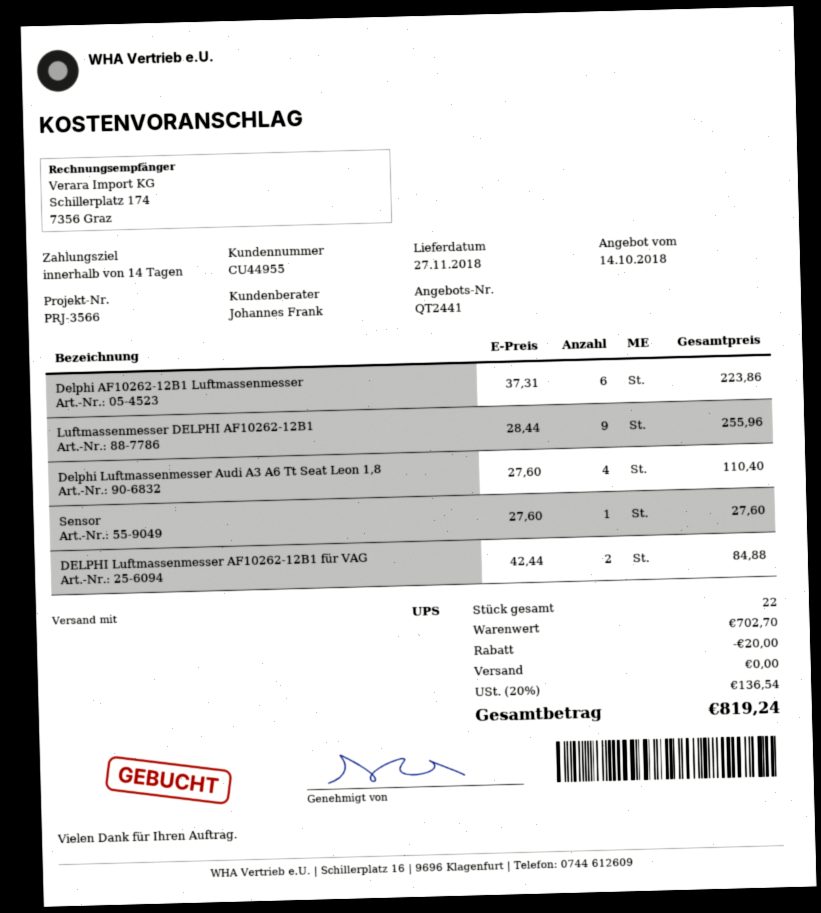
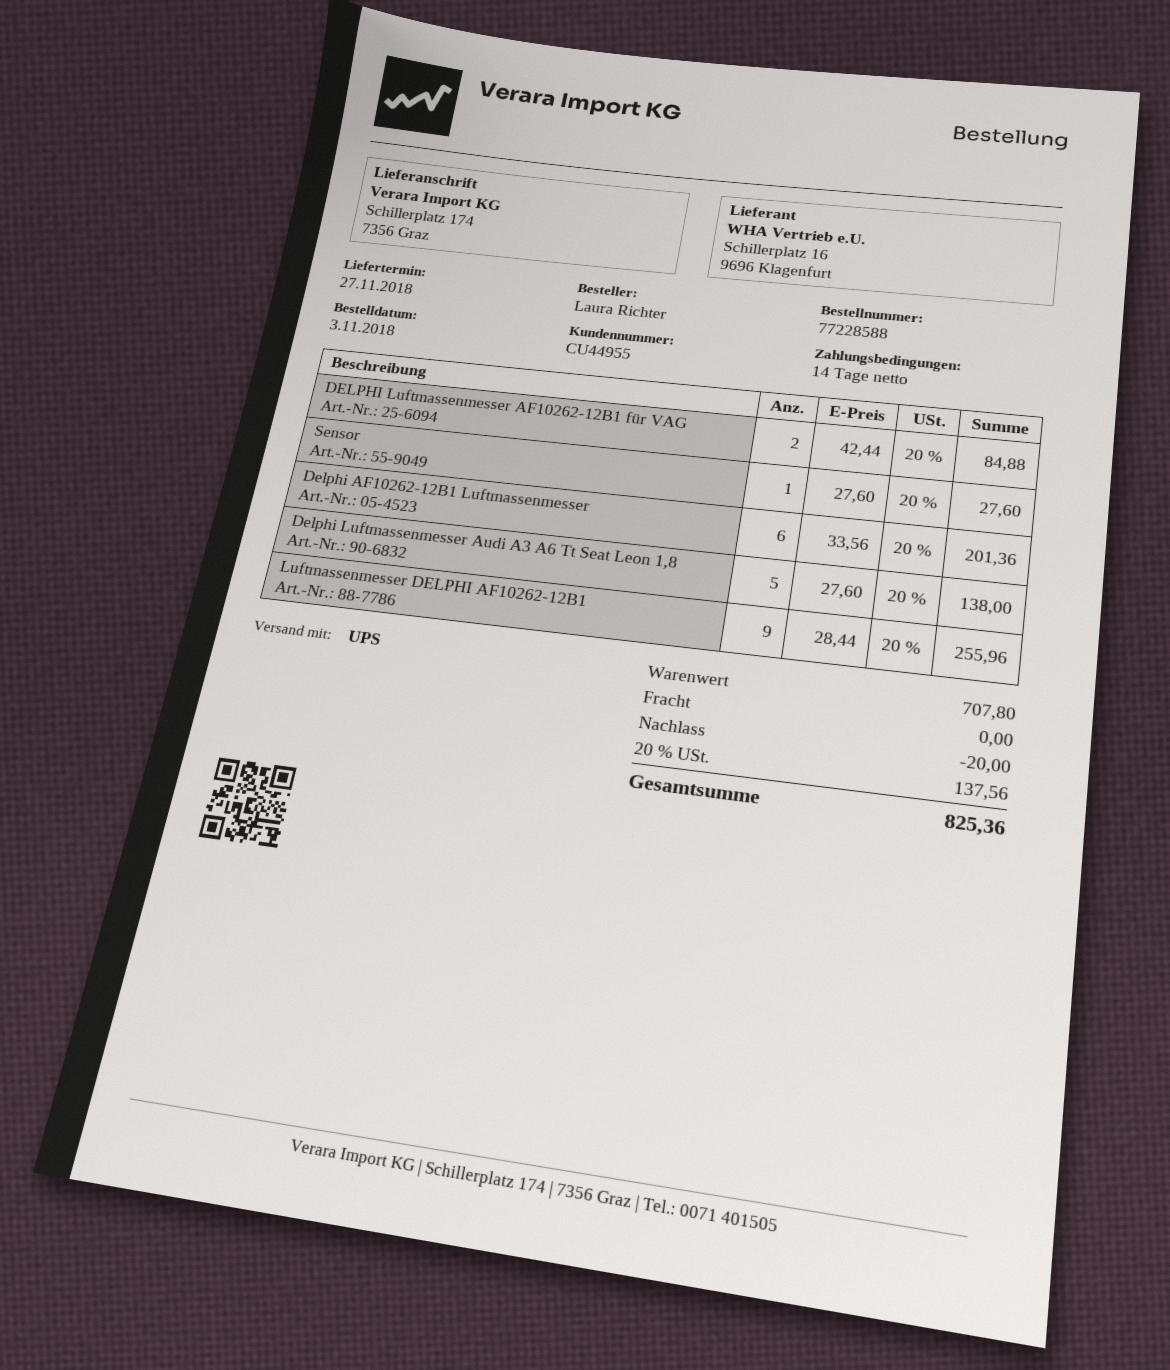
Delphi AF10262-12B1 Luftmassenmesser: 6 x 37.31 = 223.86 -> 6 x 33.56 = 201.36
Delphi Luftmassenmesser Audi A3 A6 Tt Seat Leon 1,8: 4 x 27.60 = 110.40 -> 5 x 27.60 = 138.00
subtotal: 702.70 -> 707.80
tax: 20% = 136.54 -> 20% = 137.56
total: 819.24 -> 825.36

